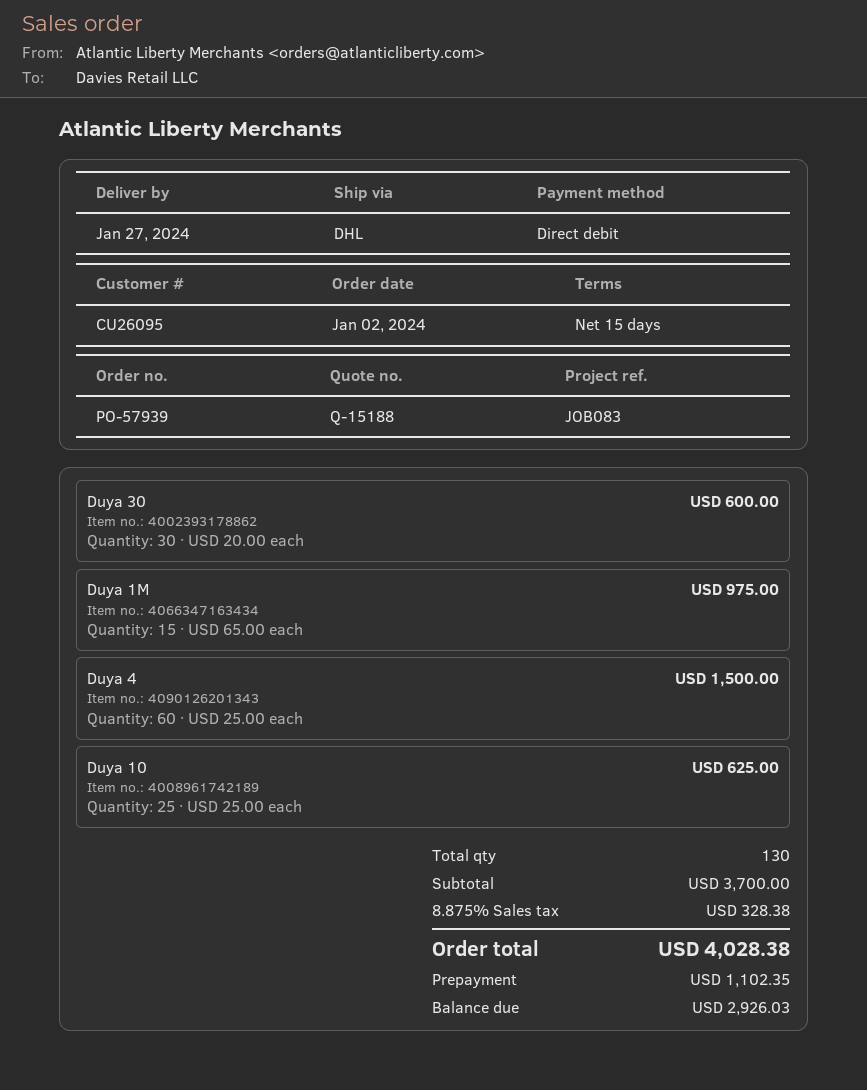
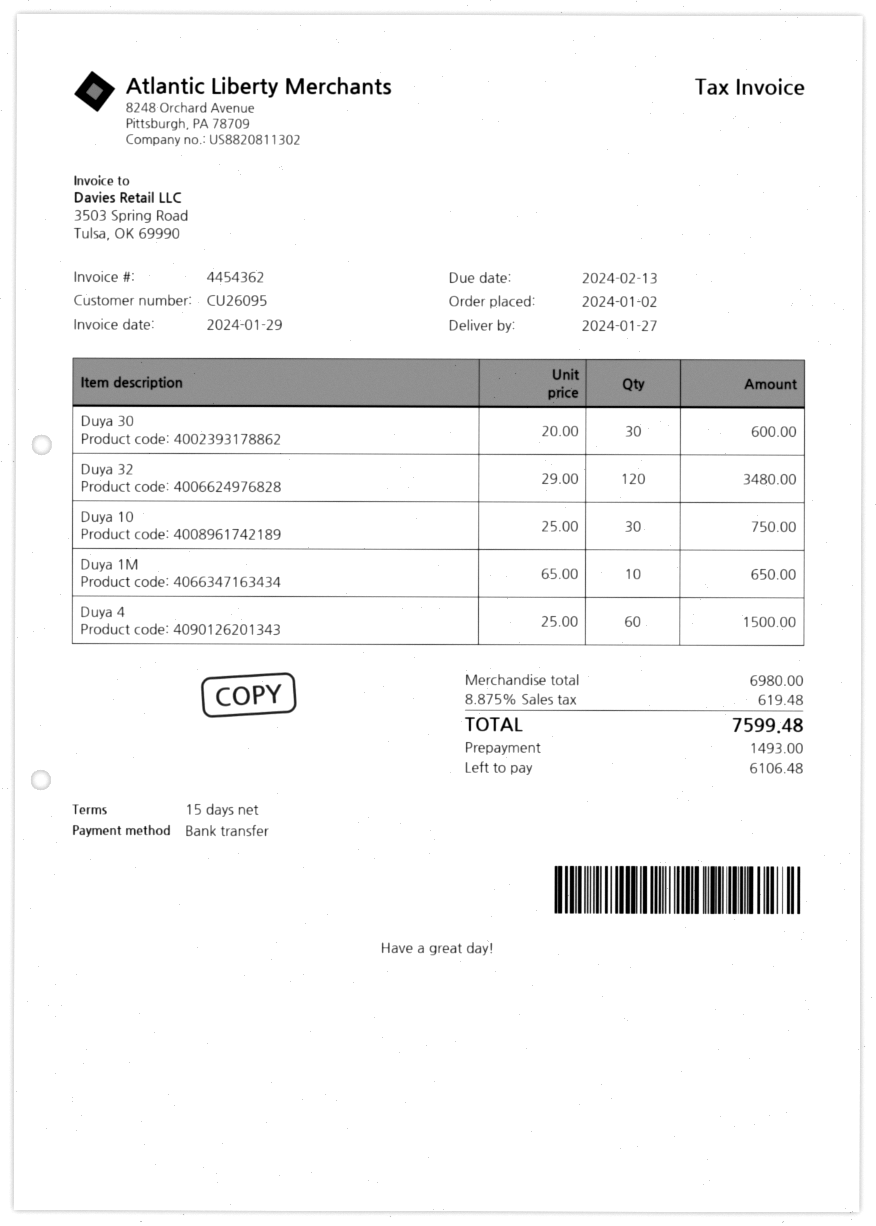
payment method: direct debit -> bank transfer
Duya 1M: 15 x 65.00 = 975.00 -> 10 x 65.00 = 650.00
Duya 10: 25 x 25.00 = 625.00 -> 30 x 25.00 = 750.00
Duya 32: none -> 120 x 29.00 = 3480.00
subtotal: 3700.00 -> 6980.00
tax: 8.875% = 328.38 -> 8.875% = 619.48
total: 4028.38 -> 7599.48
deposit: 1102.35 -> 1493.00
balance: 2926.03 -> 6106.48

